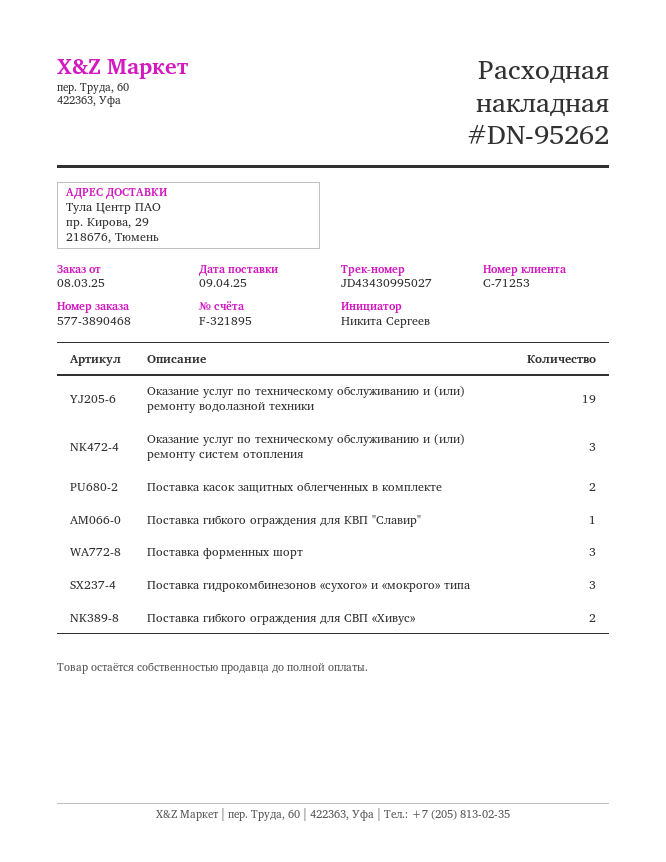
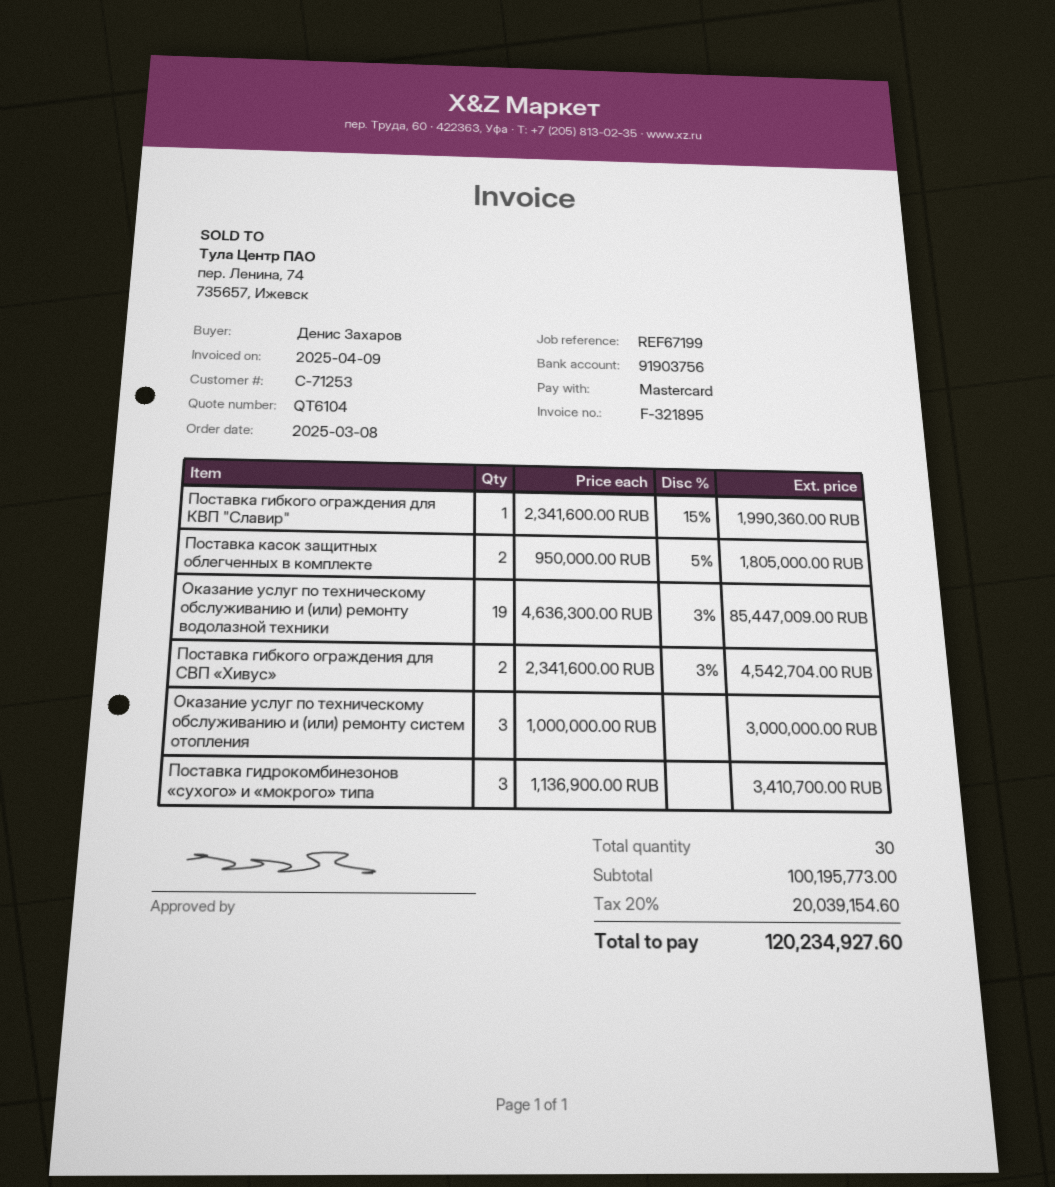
ordered by: Никита Сергеев -> Денис Захаров
Поставка форменных шорт: 3 -> none

